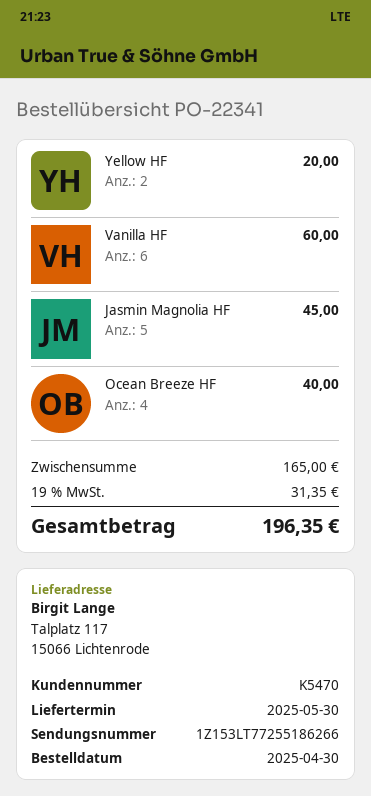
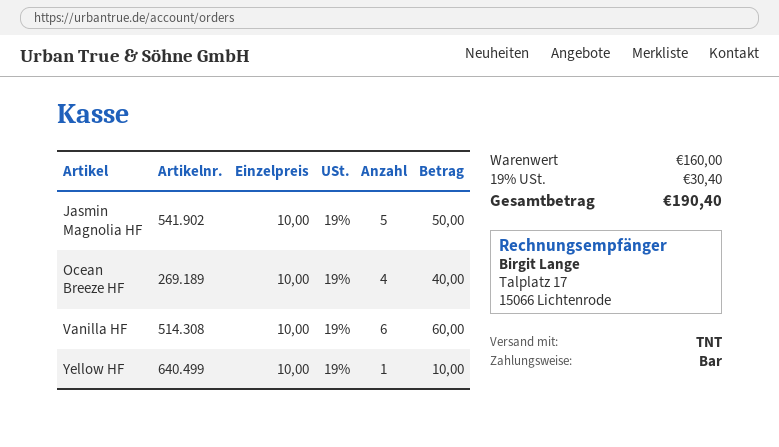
Yellow HF: 2 for 20.00 -> 1 for 10.00
Jasmin Magnolia HF: 5 for 45.00 -> 5 for 50.00
subtotal: 165.00 -> 160.00
tax: 19% = 31.35 -> 19% = 30.40
total: 196.35 -> 190.40

